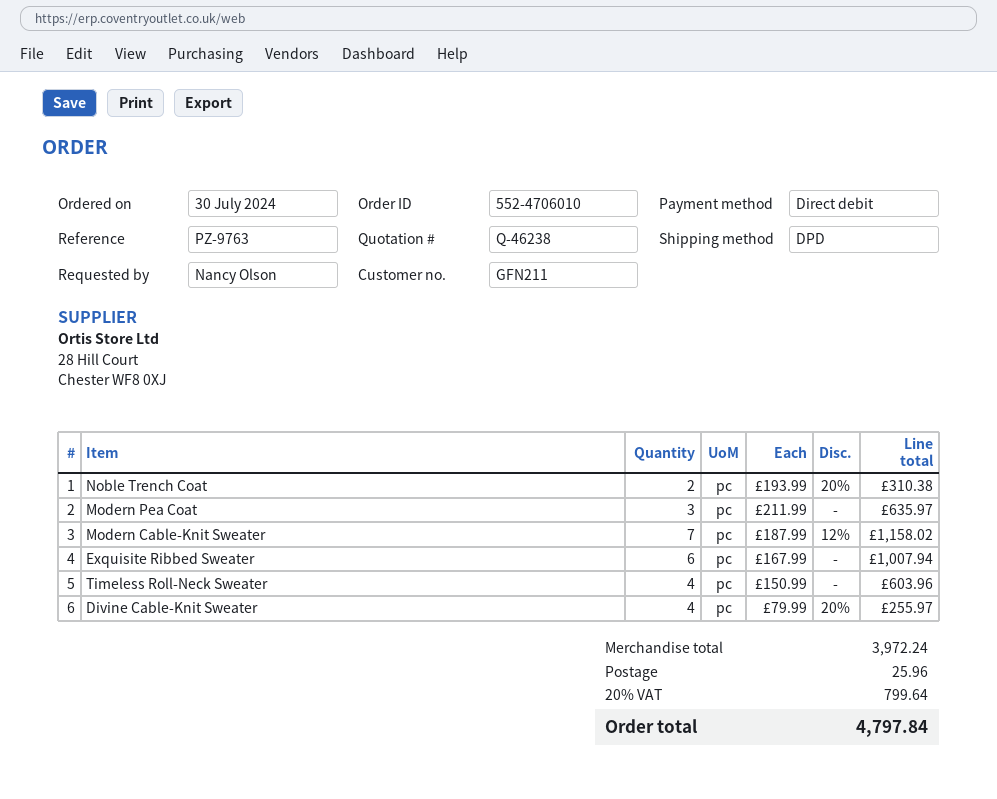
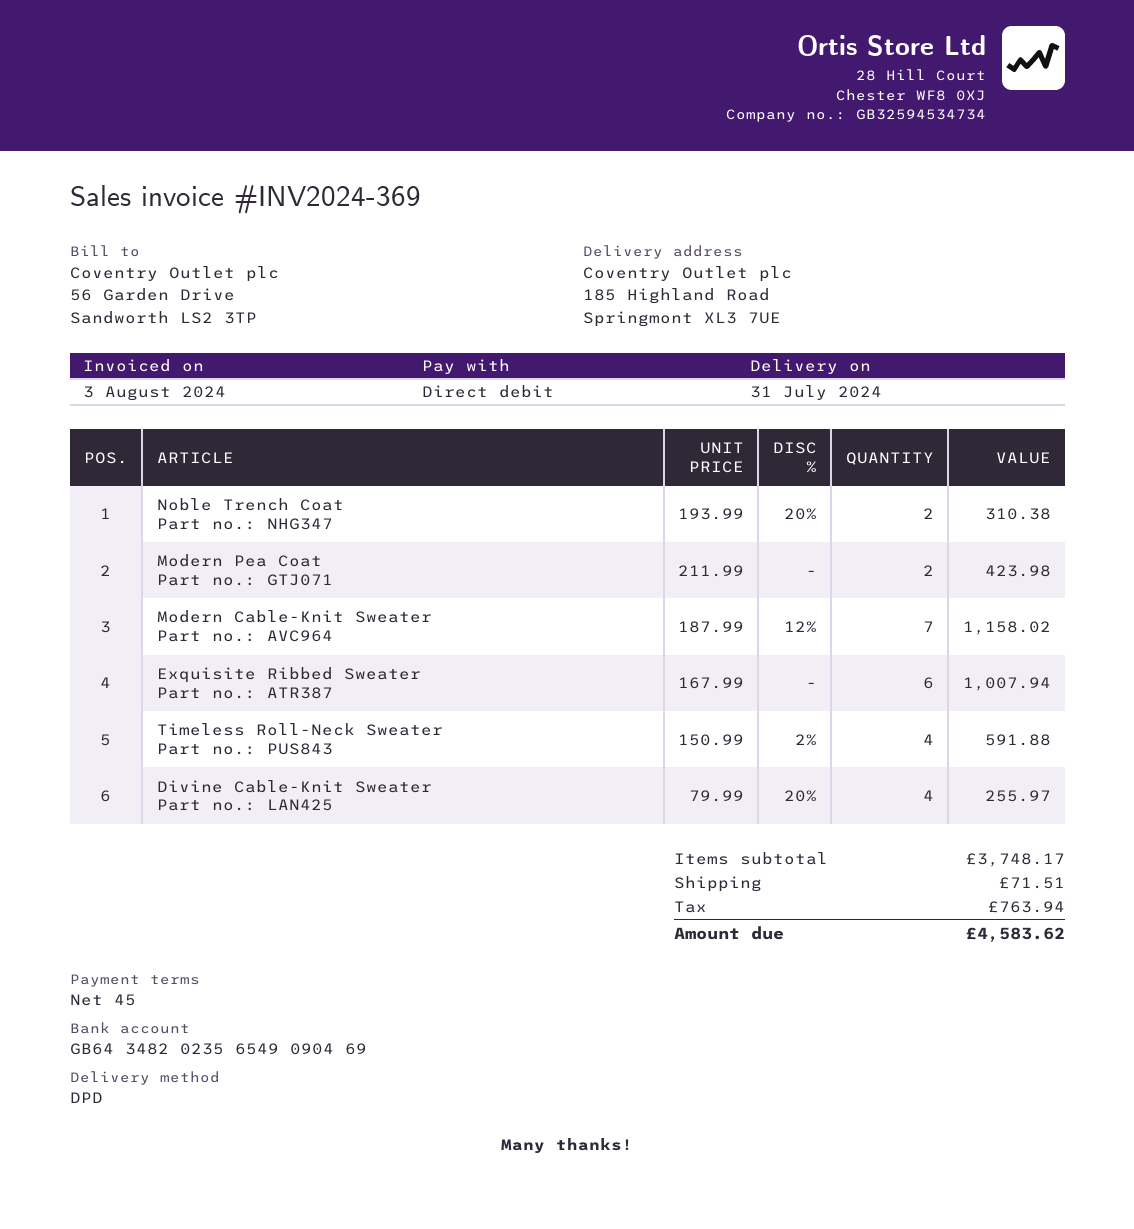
Modern Pea Coat: 3 x 211.99 = 635.97 -> 2 x 211.99 = 423.98
Timeless Roll-Neck Sweater: 4 x 150.99 = 603.96 -> 4 x 150.99 - 2% = 591.88
subtotal: 3972.24 -> 3748.17
shipping: 25.96 -> 71.51
tax: 799.64 -> 763.94
total: 4797.84 -> 4583.62

